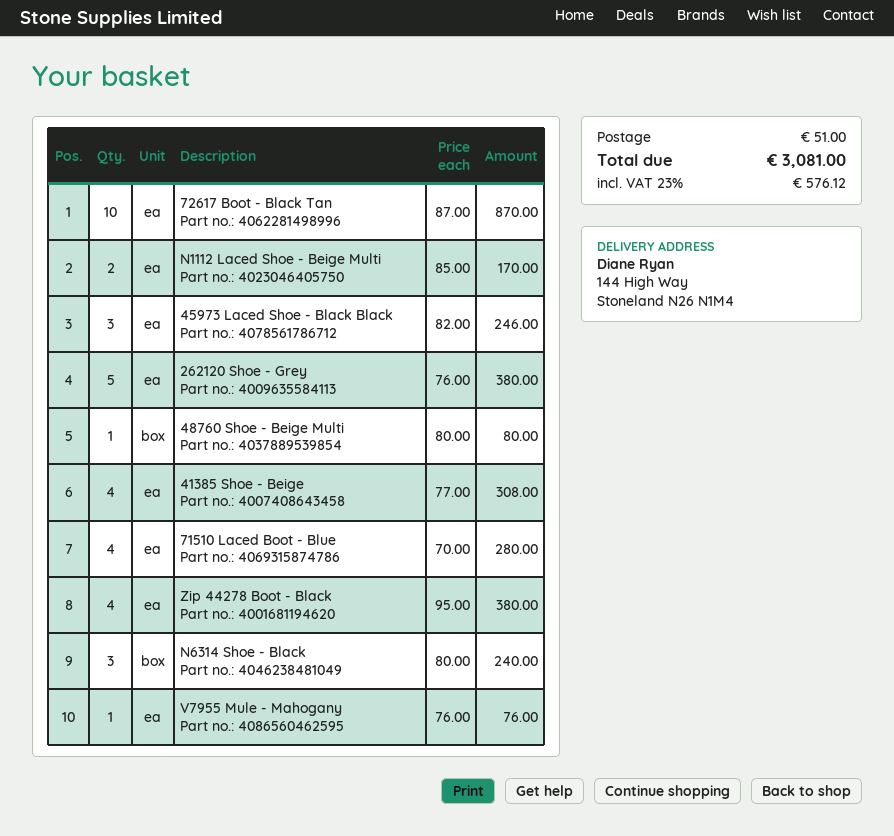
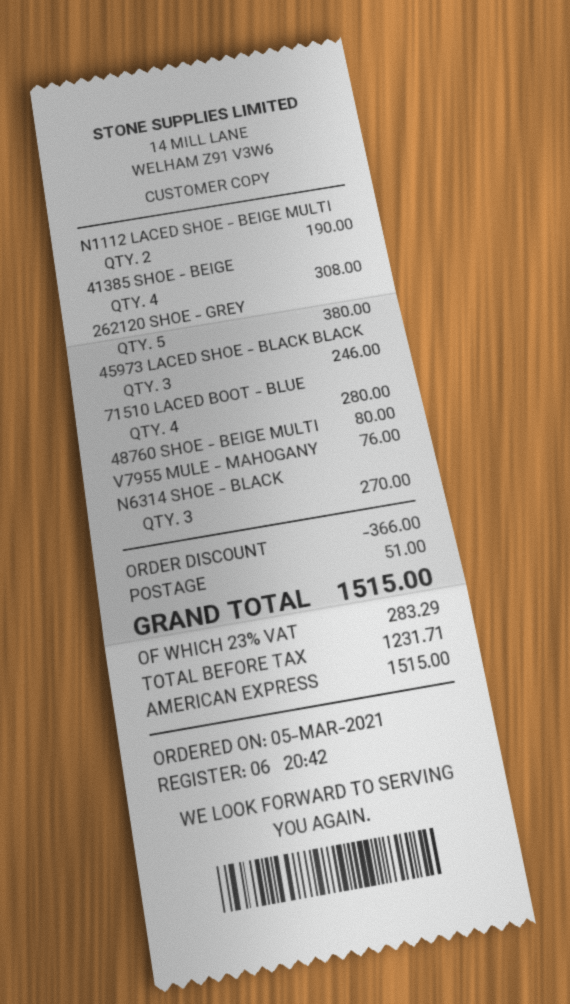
72617 Boot - Black Tan: 10 for 870.00 -> none
N1112 Laced Shoe - Beige Multi: 2 for 170.00 -> 2 for 190.00
Zip 44278 Boot - Black: 4 for 380.00 -> none
N6314 Shoe - Black: 3 for 240.00 -> 3 for 270.00
discount: none -> 366.00
tax: 23% = 576.12 -> 23% = 283.29
total: 3081.00 -> 1515.00

